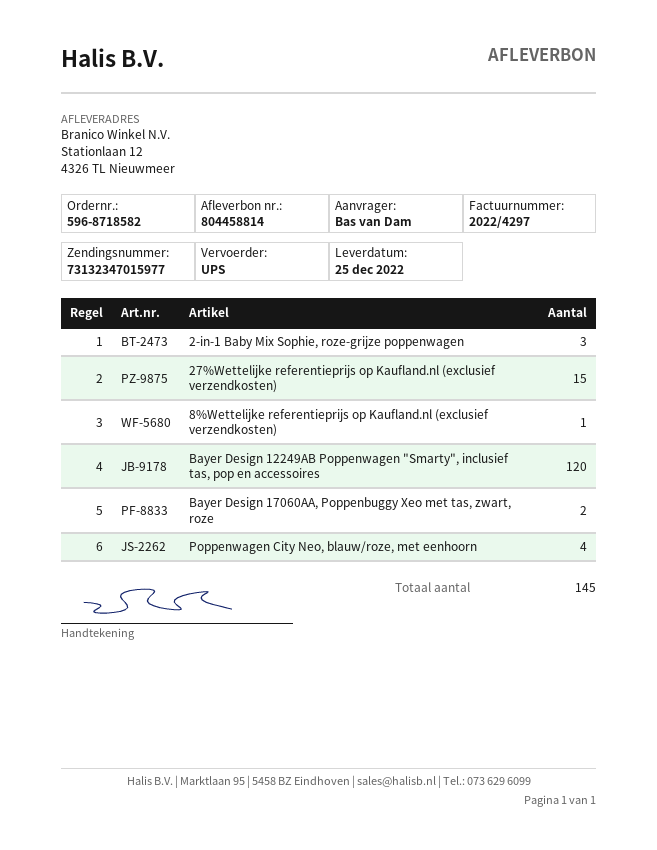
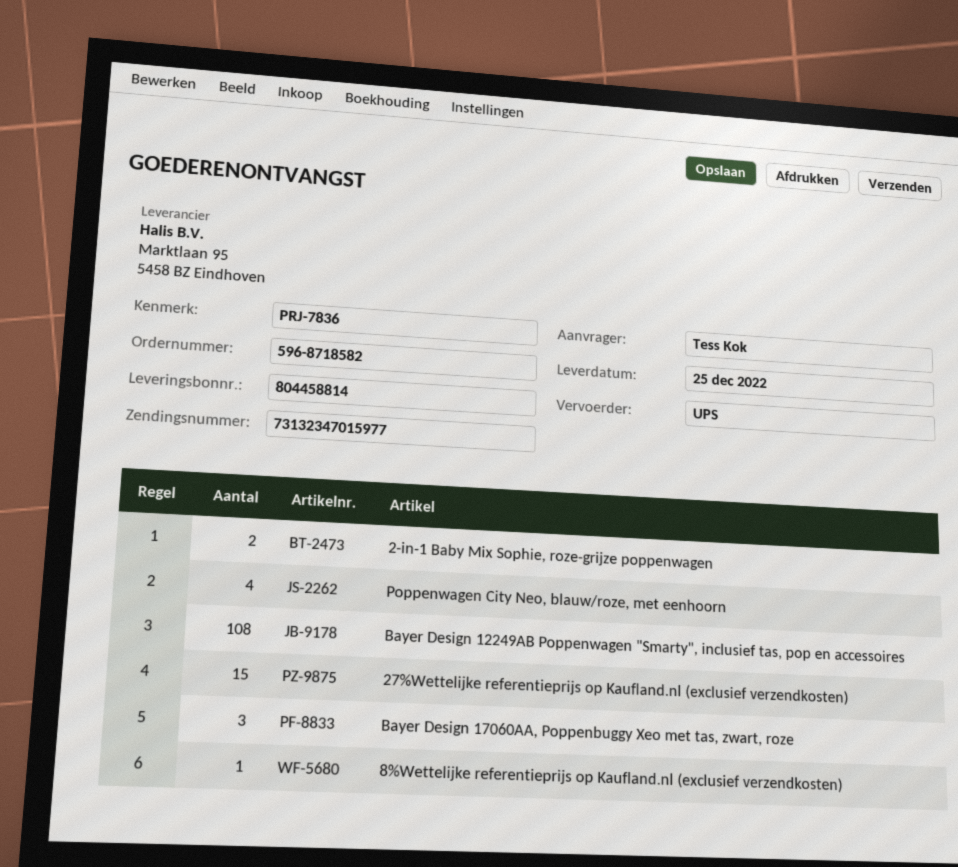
ordered by: Bas van Dam -> Tess Kok
2-in-1 Baby Mix Sophie, roze-grijze poppenwagen: 3 -> 2
Bayer Design 12249AB Poppenwagen "Smarty", inclusief tas, pop en accessoires: 120 -> 108
Bayer Design 17060AA, Poppenbuggy Xeo met tas, zwart, roze: 2 -> 3

